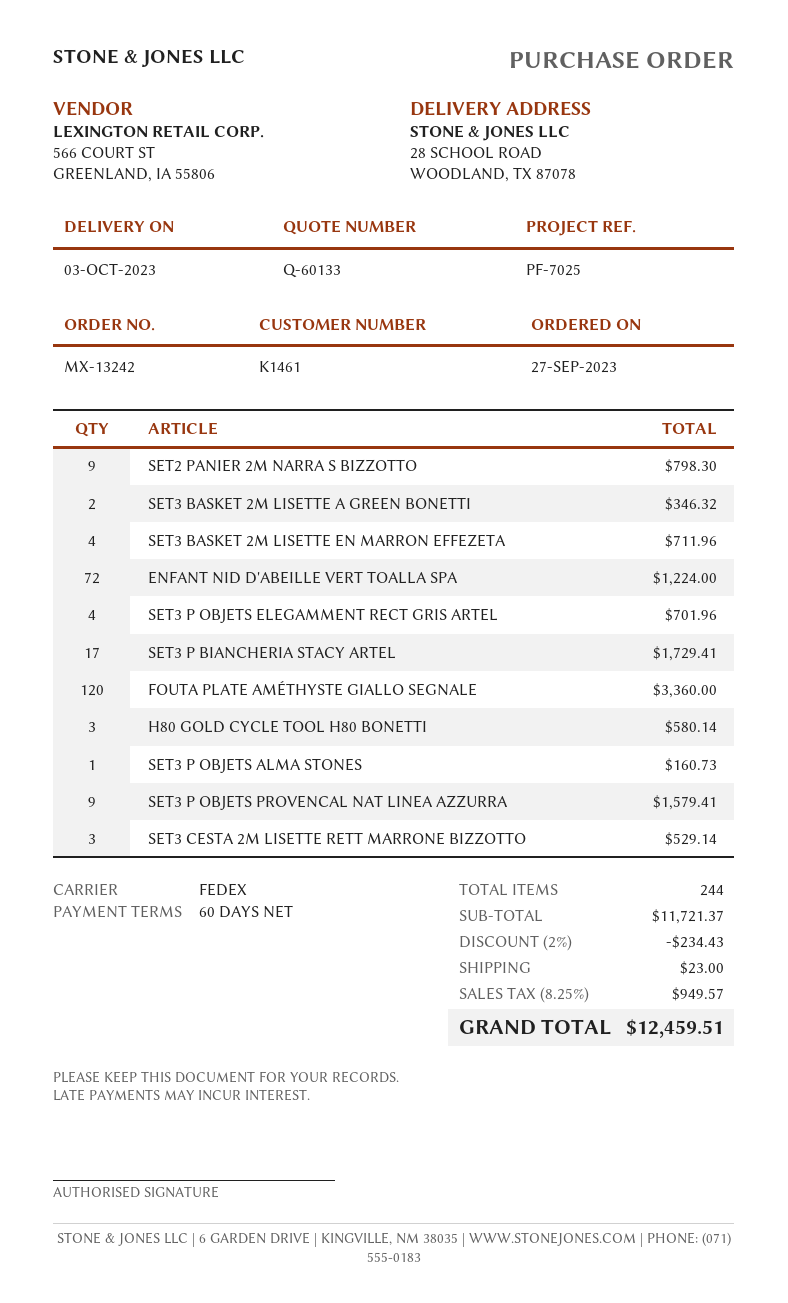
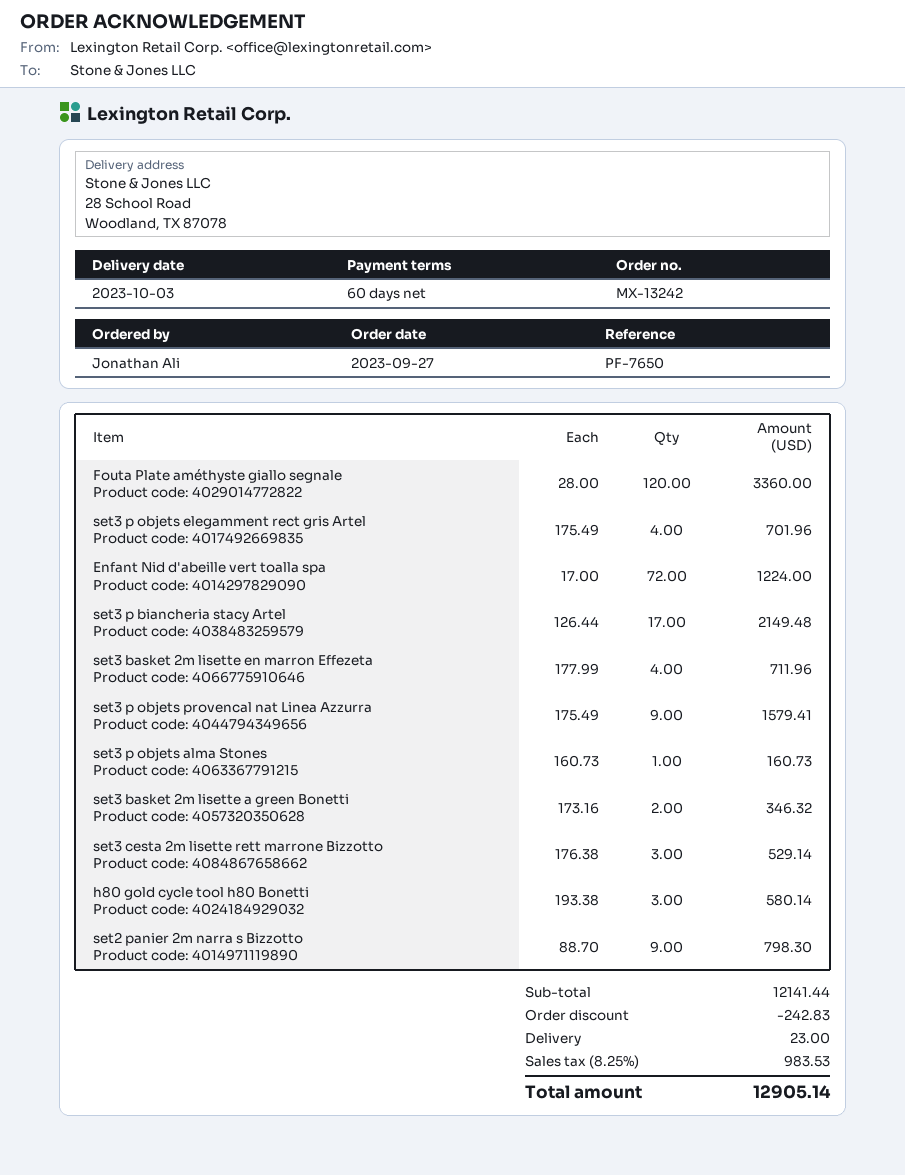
reference: PF-7025 -> PF-7650
SET3 P BIANCHERIA STACY ARTEL: 17 for 1729.41 -> 17 for 2149.48
subtotal: 11721.37 -> 12141.44
discount: 234.43 -> 242.83
tax: 8.25% = 949.57 -> 8.25% = 983.53
total: 12459.51 -> 12905.14

